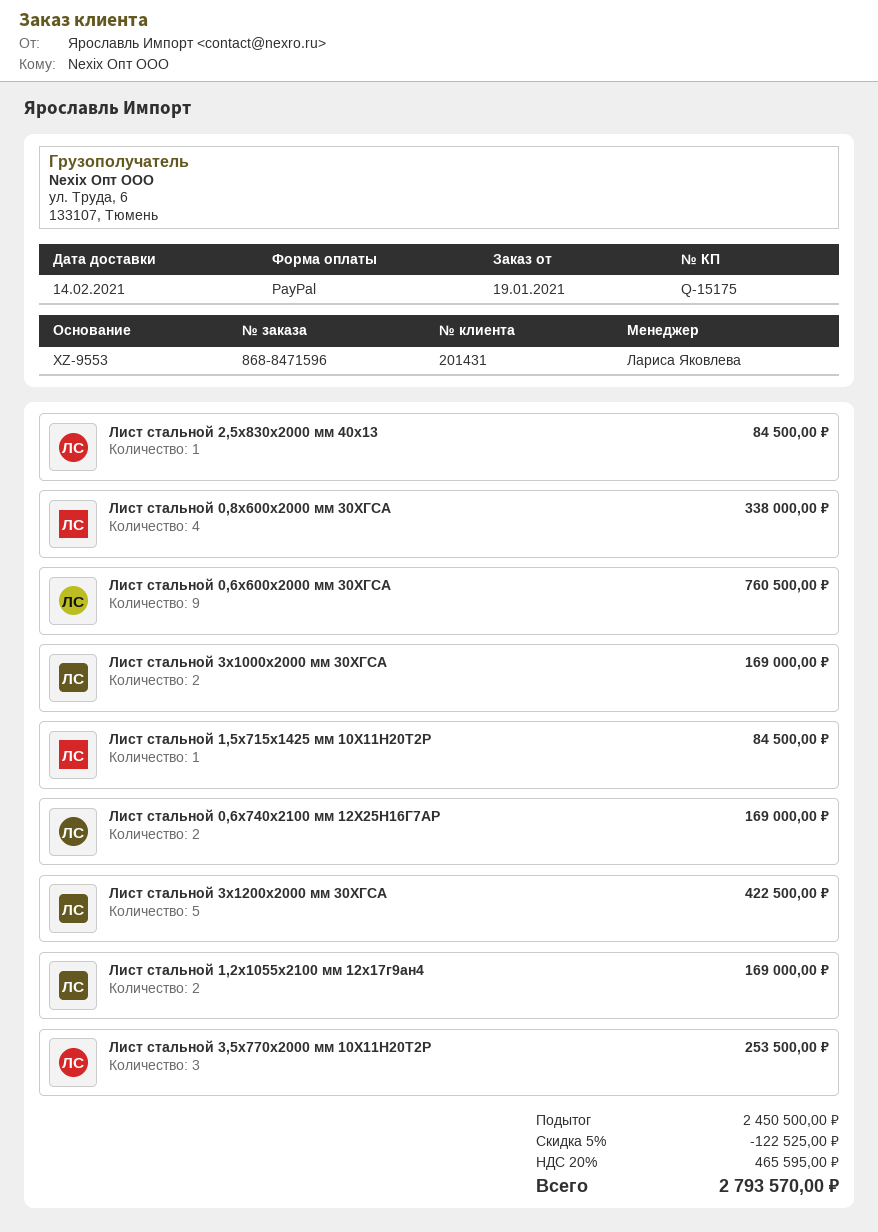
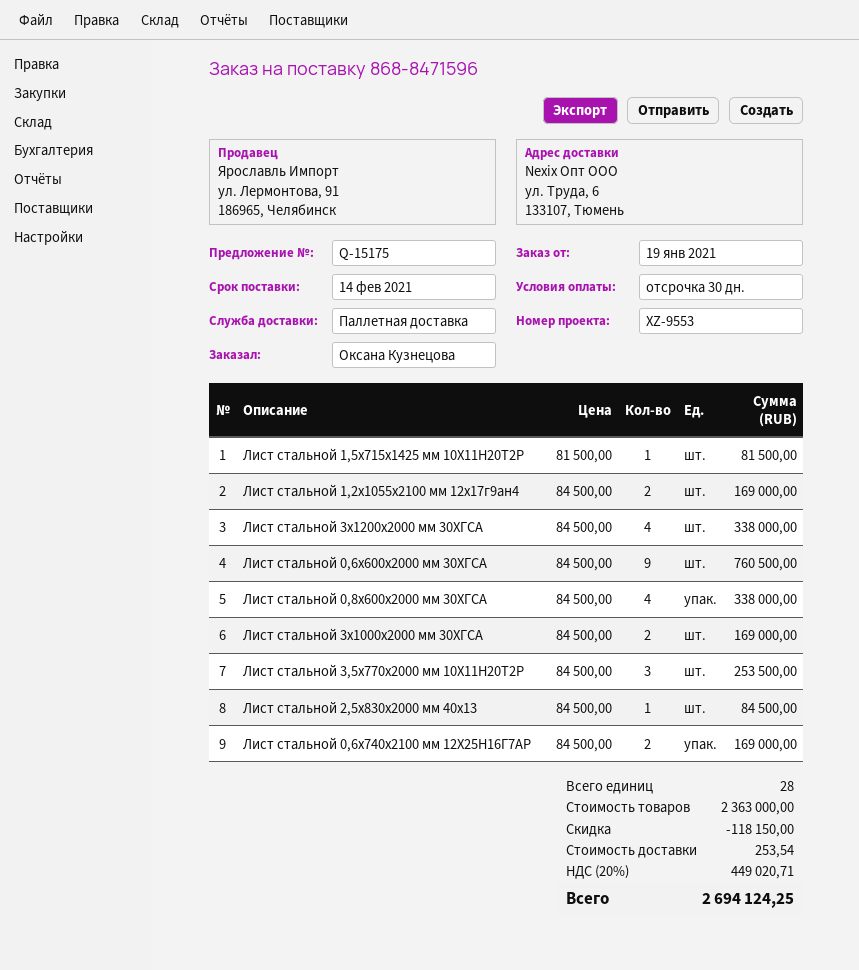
Лист стальной 1,5х715х1425 мм 10Х11Н20Т2Р: 1 for 84500.00 -> 1 for 81500.00
Лист стальной 3х1200х2000 мм 30ХГСА: 5 for 422500.00 -> 4 for 338000.00
subtotal: 2450500.00 -> 2363000.00
discount: 122525.00 -> 118150.00
shipping: none -> 253.54
tax: 20% = 465595.00 -> 20% = 449020.71
total: 2793570.00 -> 2694124.25

